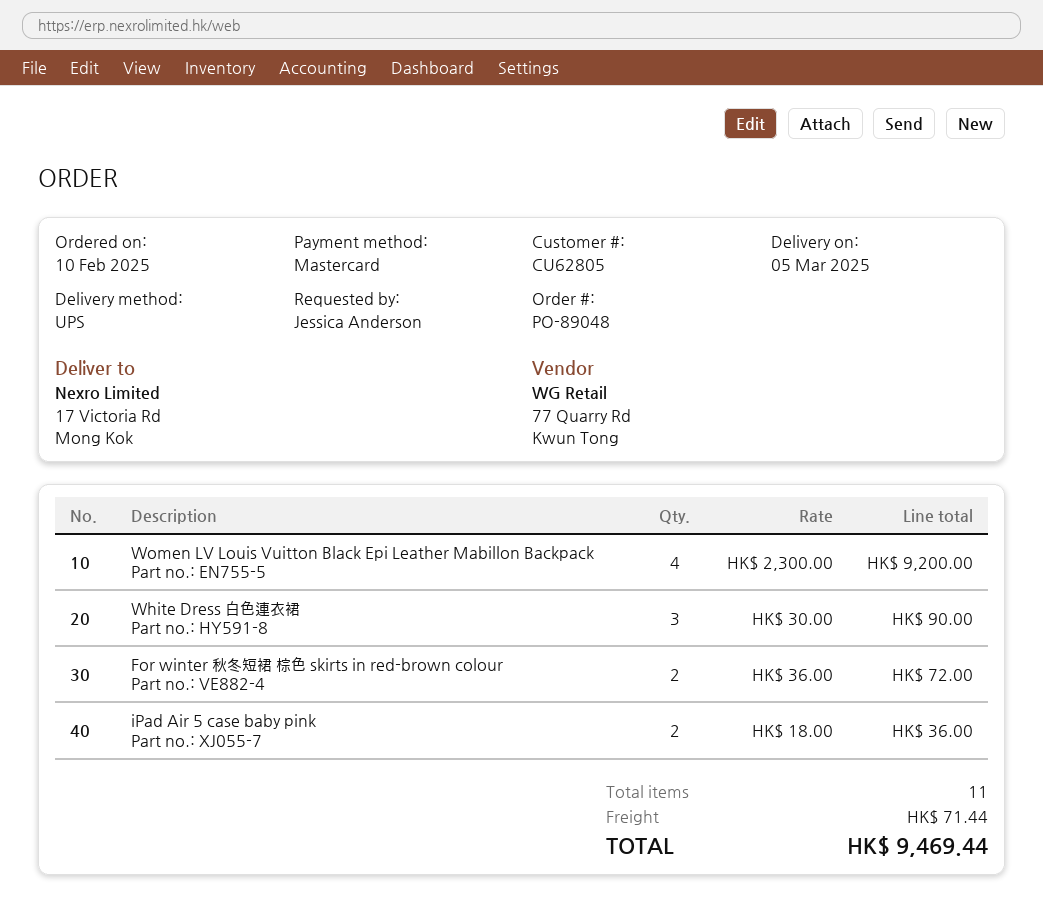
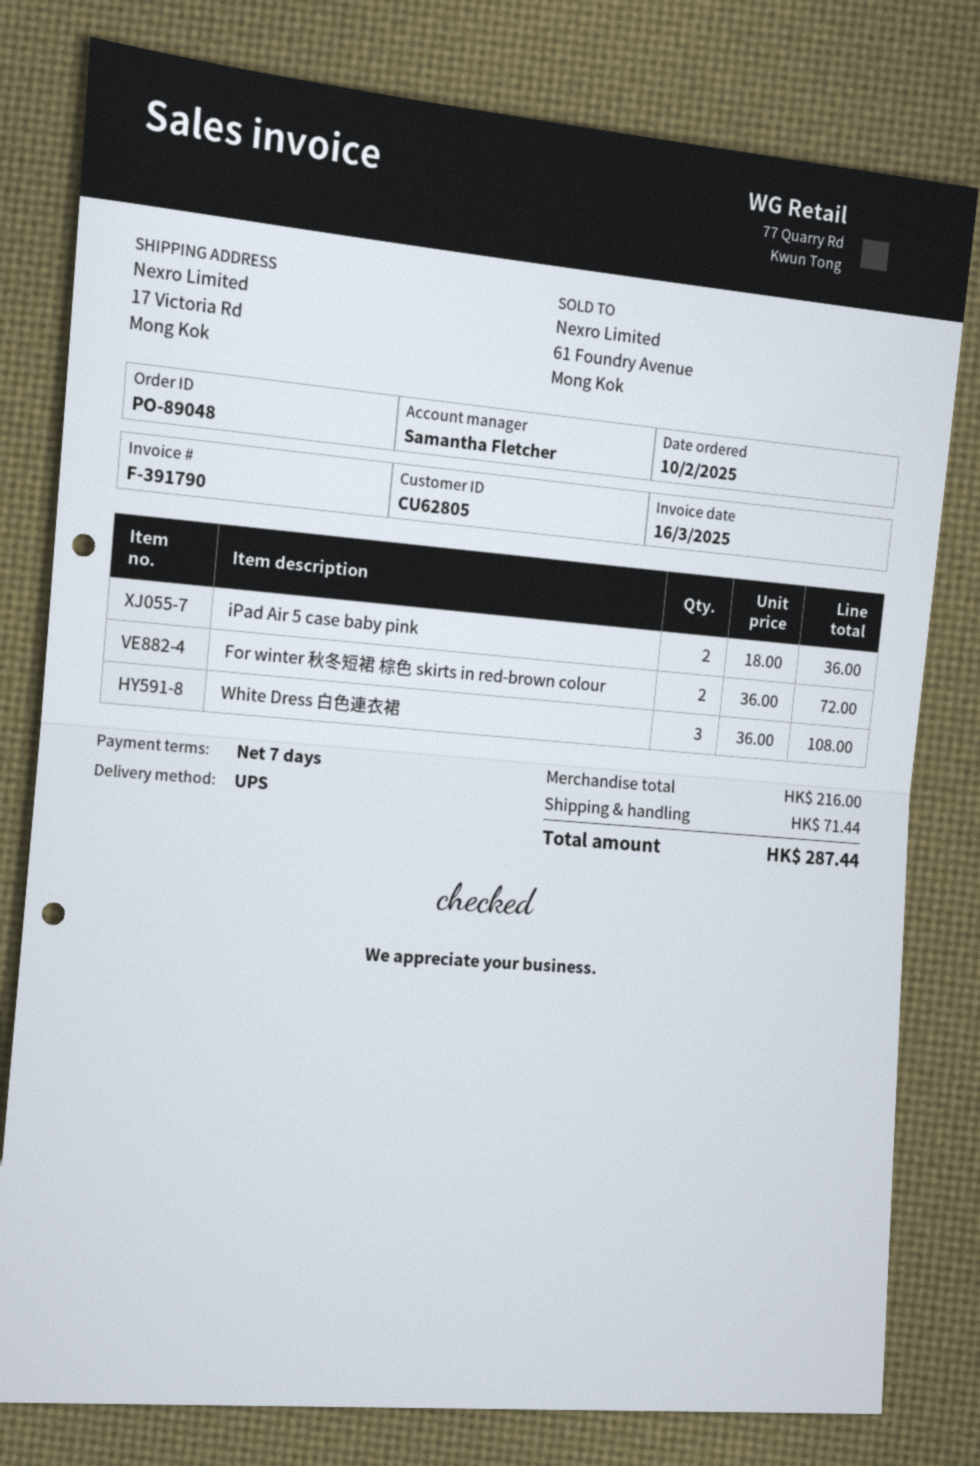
Women LV Louis Vuitton Black Epi Leather Mabillon Backpack: 4 x 2300.00 = 9200.00 -> none
White Dress 白色連衣裙: 3 x 30.00 = 90.00 -> 3 x 36.00 = 108.00
total: 9469.44 -> 287.44

